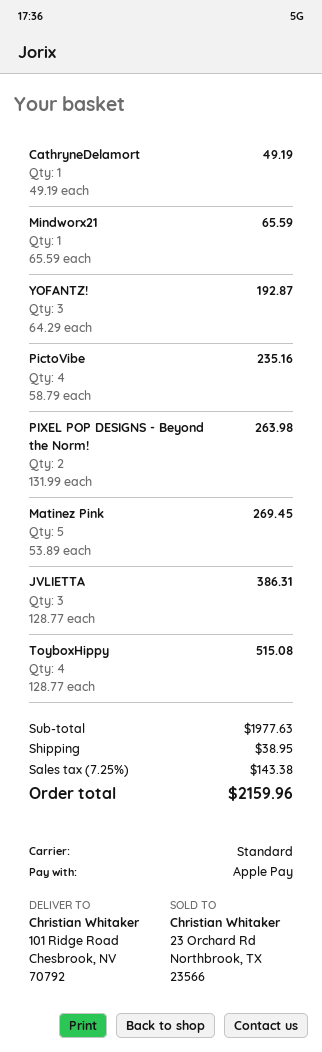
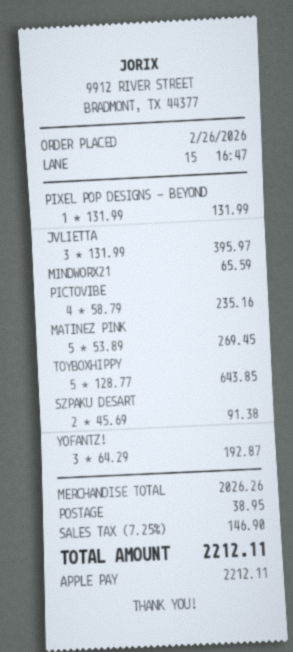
CathryneDelamort: 1 x 49.19 = 49.19 -> none
PIXEL POP DESIGNS - Beyond the Norm!: 2 x 131.99 = 263.98 -> 1 x 131.99 = 131.99
JVLIETTA: 3 x 128.77 = 386.31 -> 3 x 131.99 = 395.97
ToyboxHippy: 4 x 128.77 = 515.08 -> 5 x 128.77 = 643.85
SZPAKU DESART: none -> 2 x 45.69 = 91.38
subtotal: 1977.63 -> 2026.26
tax: 7.25% = 143.38 -> 7.25% = 146.90
total: 2159.96 -> 2212.11

